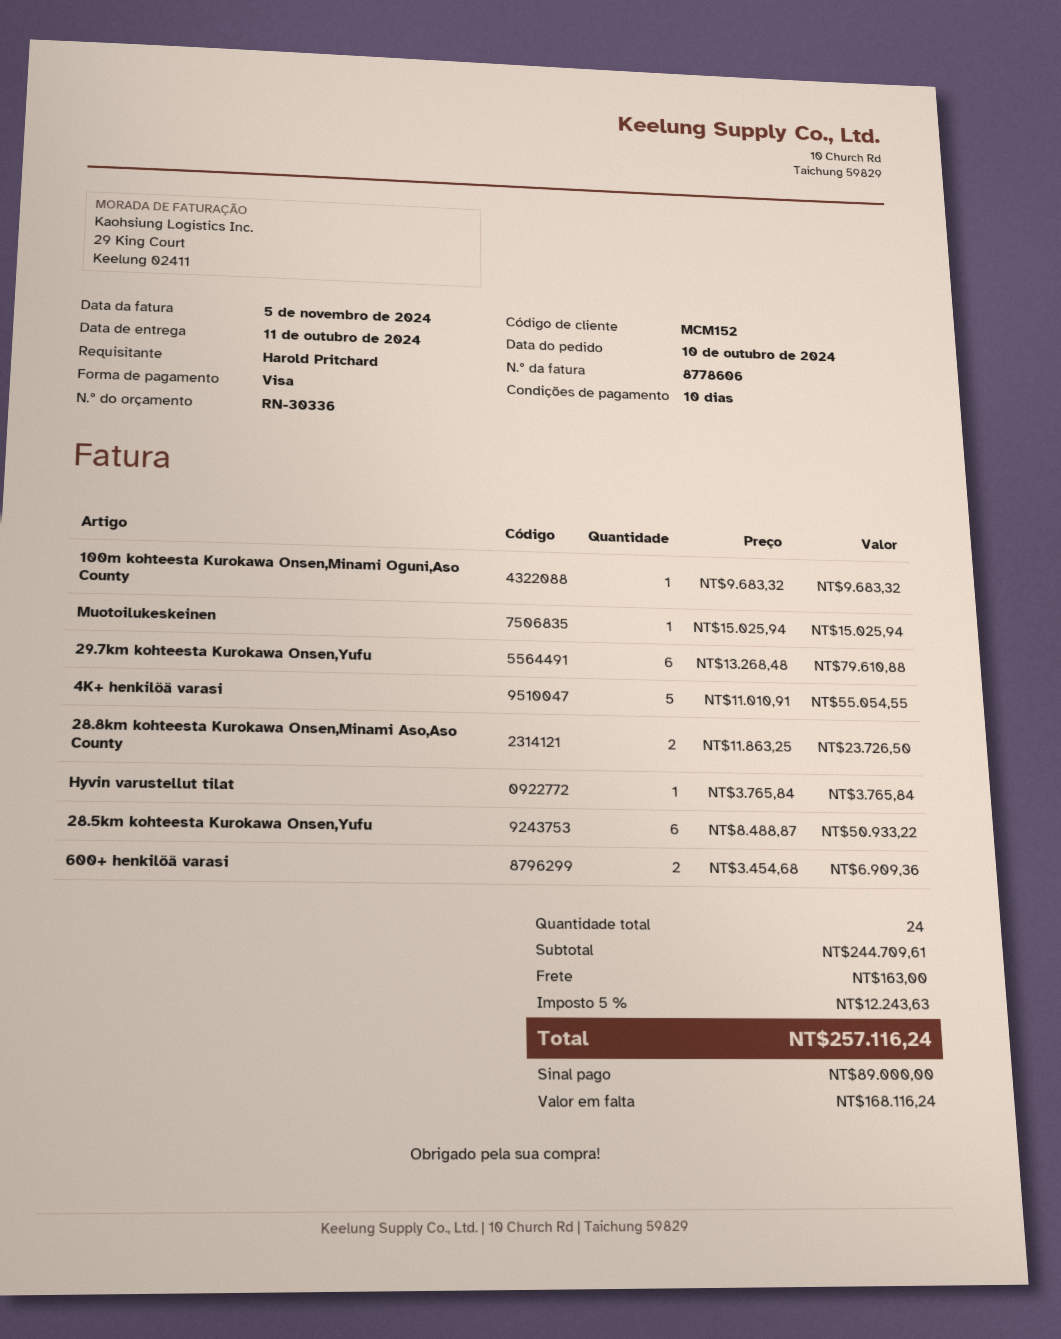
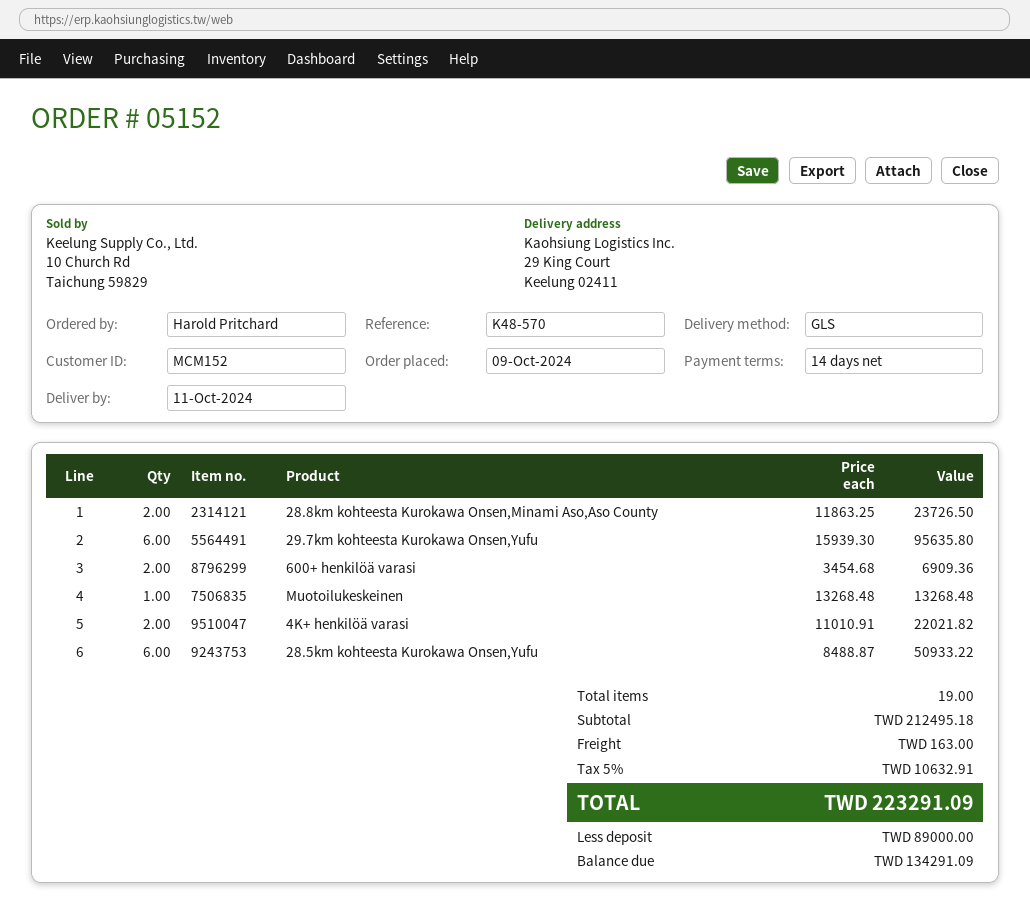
order date: 2024-10-10 -> 2024-10-09
payment terms: 10 days -> 14 days
100m kohteesta Kurokawa Onsen,Minami Oguni,Aso County: 1 x 9683.32 = 9683.32 -> none
Muotoilukeskeinen: 1 x 15025.94 = 15025.94 -> 1 x 13268.48 = 13268.48
29.7km kohteesta Kurokawa Onsen,Yufu: 6 x 13268.48 = 79610.88 -> 6 x 15939.30 = 95635.80
4K+ henkilöä varasi: 5 x 11010.91 = 55054.55 -> 2 x 11010.91 = 22021.82
Hyvin varustellut tilat: 1 x 3765.84 = 3765.84 -> none
total quantity: 24 -> 19
subtotal: 244709.61 -> 212495.18
tax: 5% = 12243.63 -> 5% = 10632.91
total: 257116.24 -> 223291.09
balance: 168116.24 -> 134291.09

